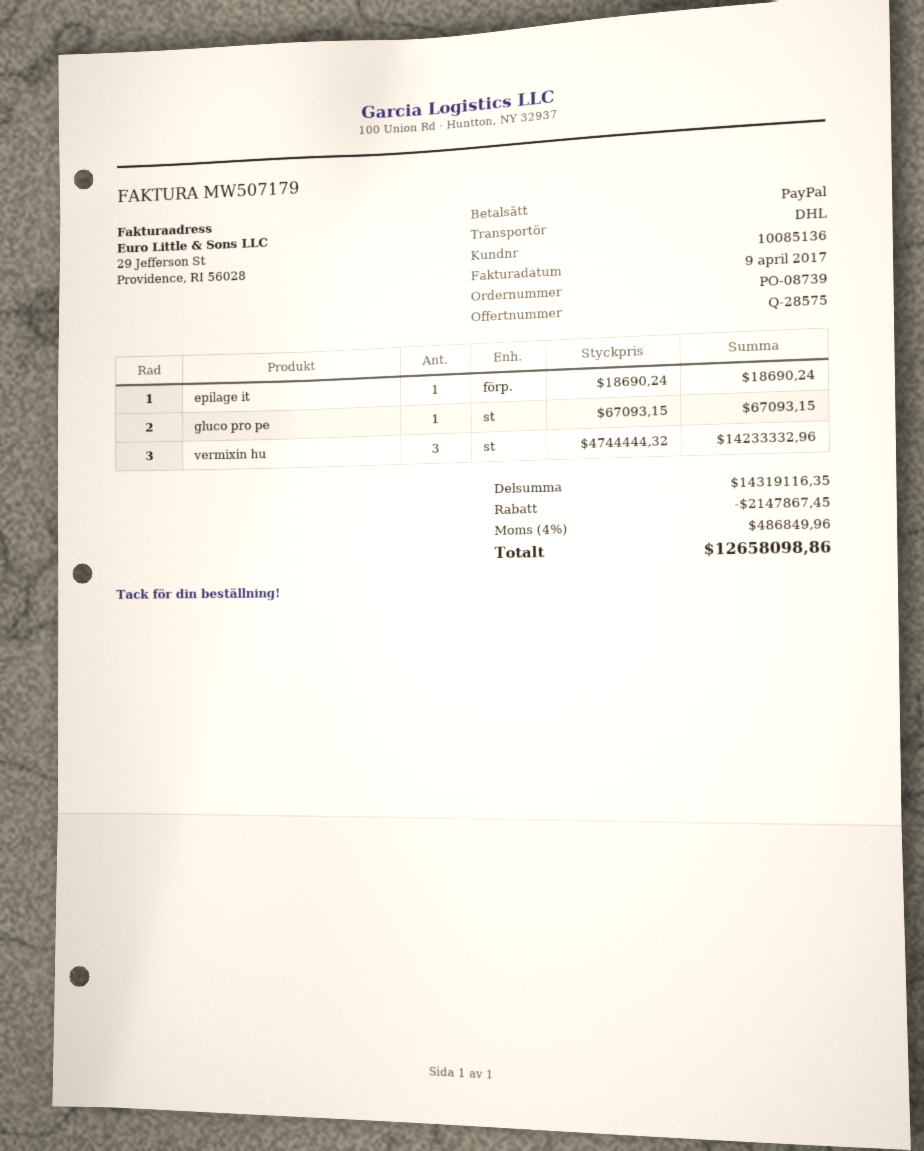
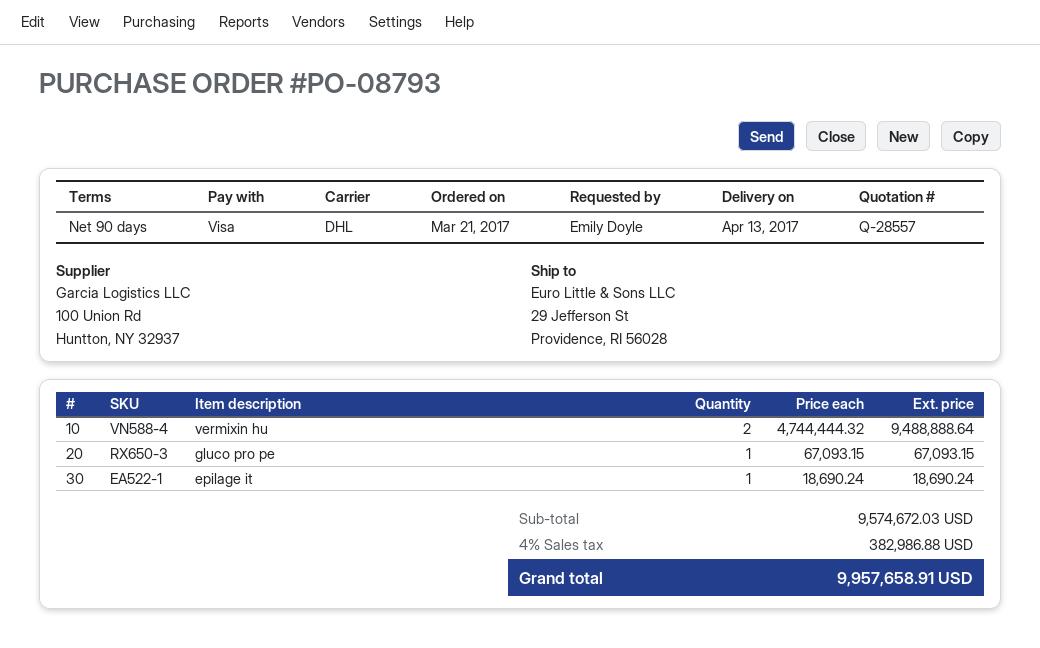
quote number: Q-28575 -> Q-28557
order number: PO-08739 -> PO-08793
payment method: PayPal -> Visa
vermixin hu: 3 x 4744444.32 = 14233332.96 -> 2 x 4744444.32 = 9488888.64
subtotal: 14319116.35 -> 9574672.03
discount: 2147867.45 -> none
tax: 4% = 486849.96 -> 4% = 382986.88
total: 12658098.86 -> 9957658.91

